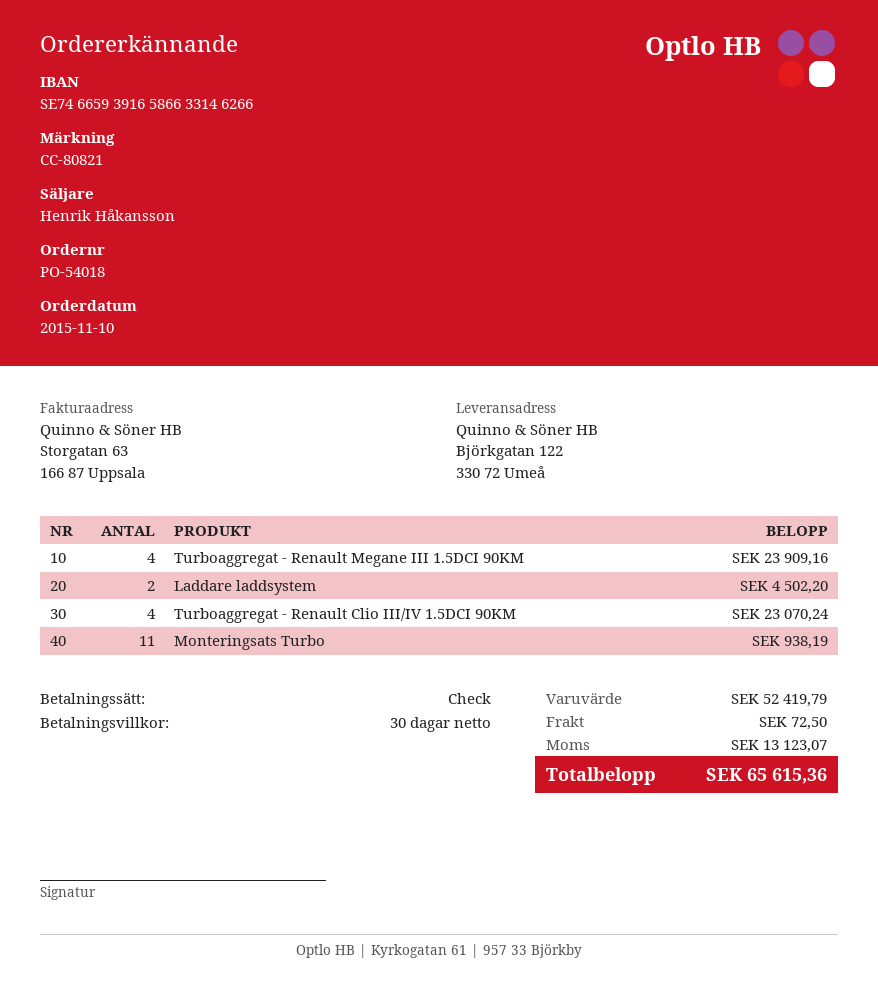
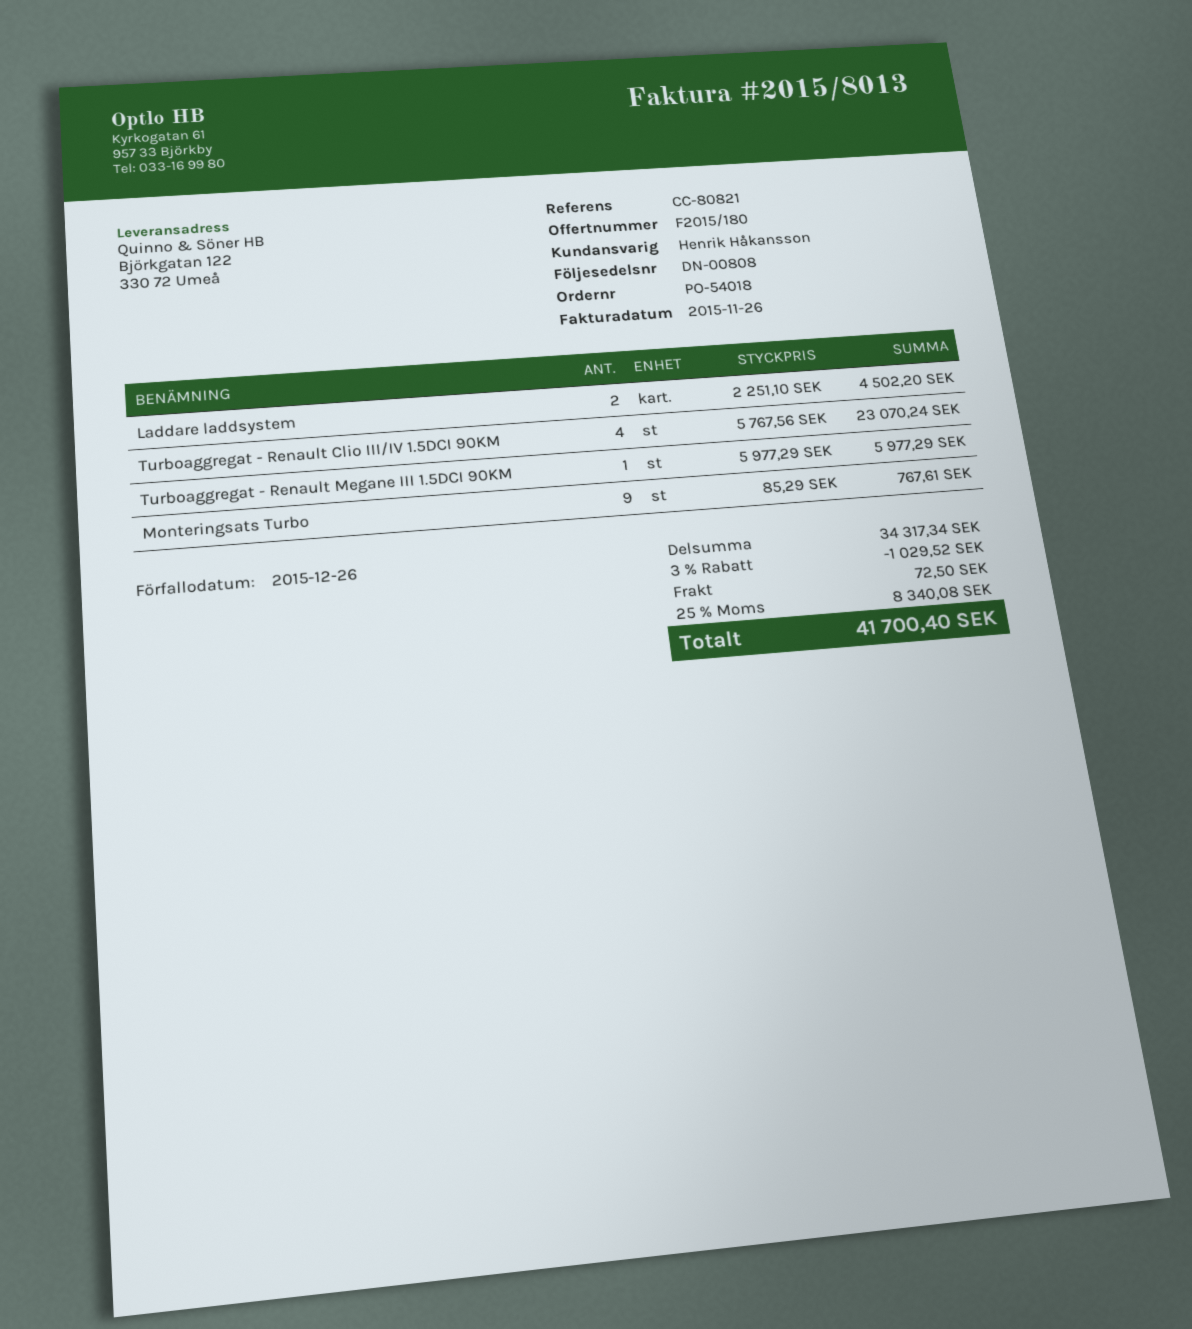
Turboaggregat - Renault Megane III 1.5DCI 90KM: 4 for 23909.16 -> 1 for 5977.29
Monteringsats Turbo: 11 for 938.19 -> 9 for 767.61
subtotal: 52419.79 -> 34317.34
discount: none -> 3% = 1029.52
tax: 13123.07 -> 8340.08
total: 65615.36 -> 41700.40

